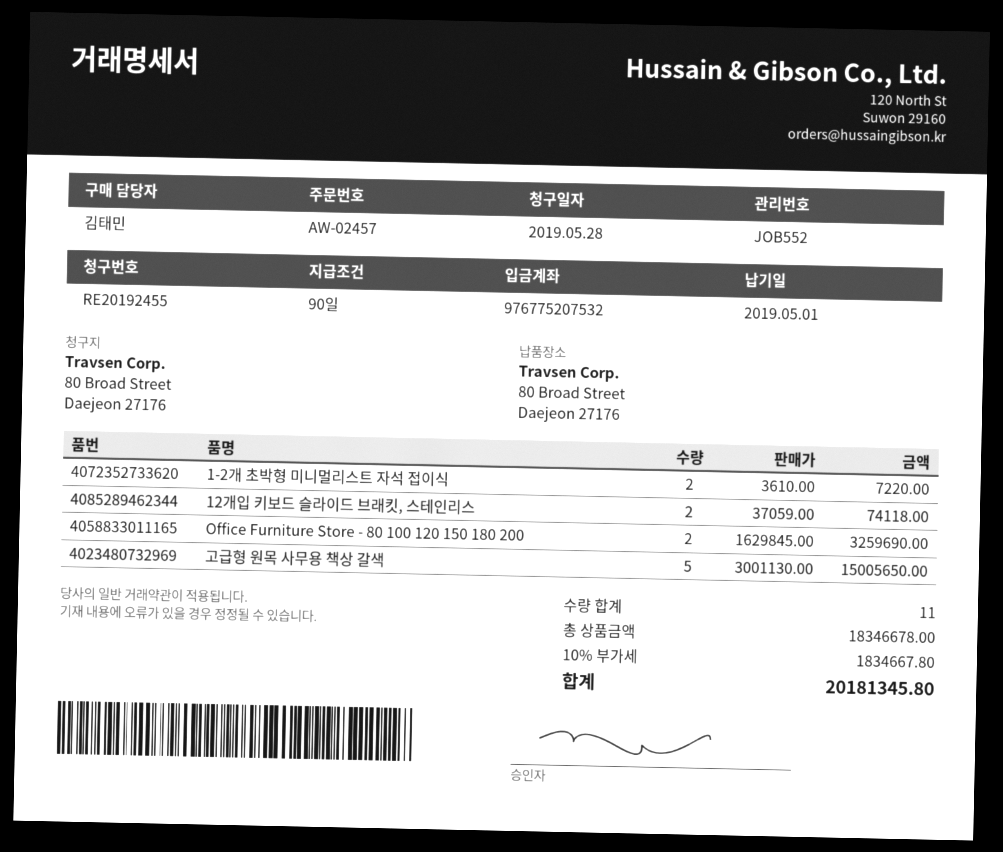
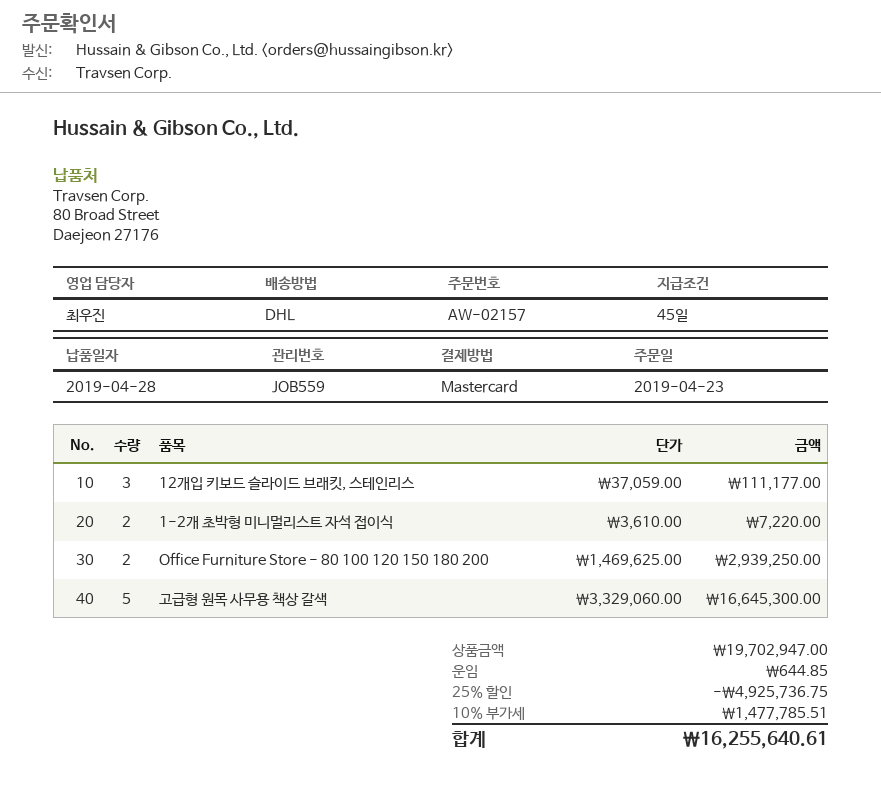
order number: AW-02457 -> AW-02157
delivery date: 2019-05-01 -> 2019-04-28
payment terms: 90 days -> 45 days
reference: JOB552 -> JOB559
12개입 키보드 슬라이드 브래킷, 스테인리스: 2 x 37059.00 = 74118.00 -> 3 x 37059.00 = 111177.00
Office Furniture Store - 80 100 120 150 180 200: 2 x 1629845.00 = 3259690.00 -> 2 x 1469625.00 = 2939250.00
고급형 원목 사무용 책상 갈색: 5 x 3001130.00 = 15005650.00 -> 5 x 3329060.00 = 16645300.00
subtotal: 18346678.00 -> 19702947.00
discount: none -> 25% = 4925736.75
shipping: none -> 644.85
tax: 10% = 1834667.80 -> 10% = 1477785.51
total: 20181345.80 -> 16255640.61

